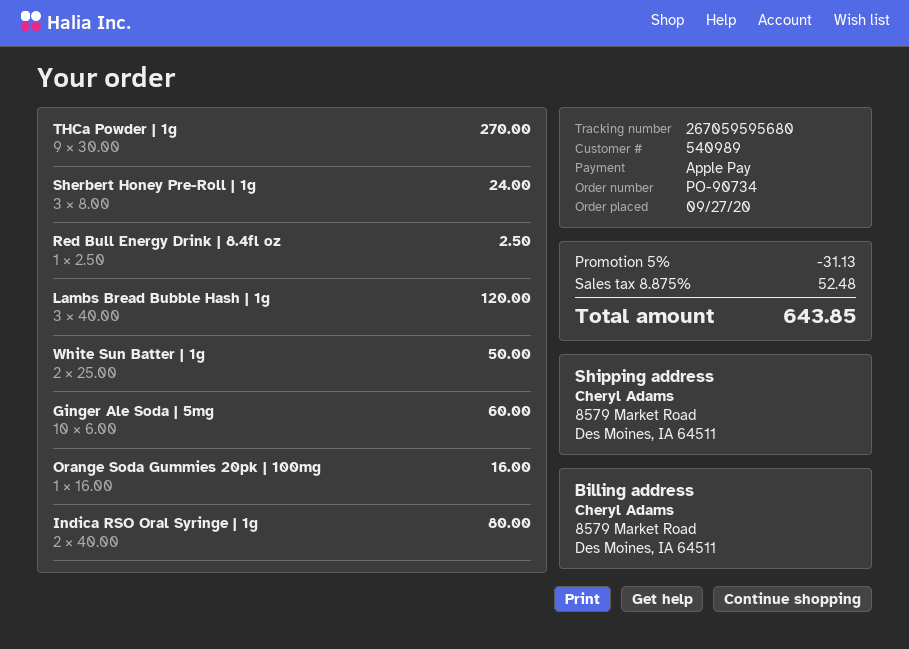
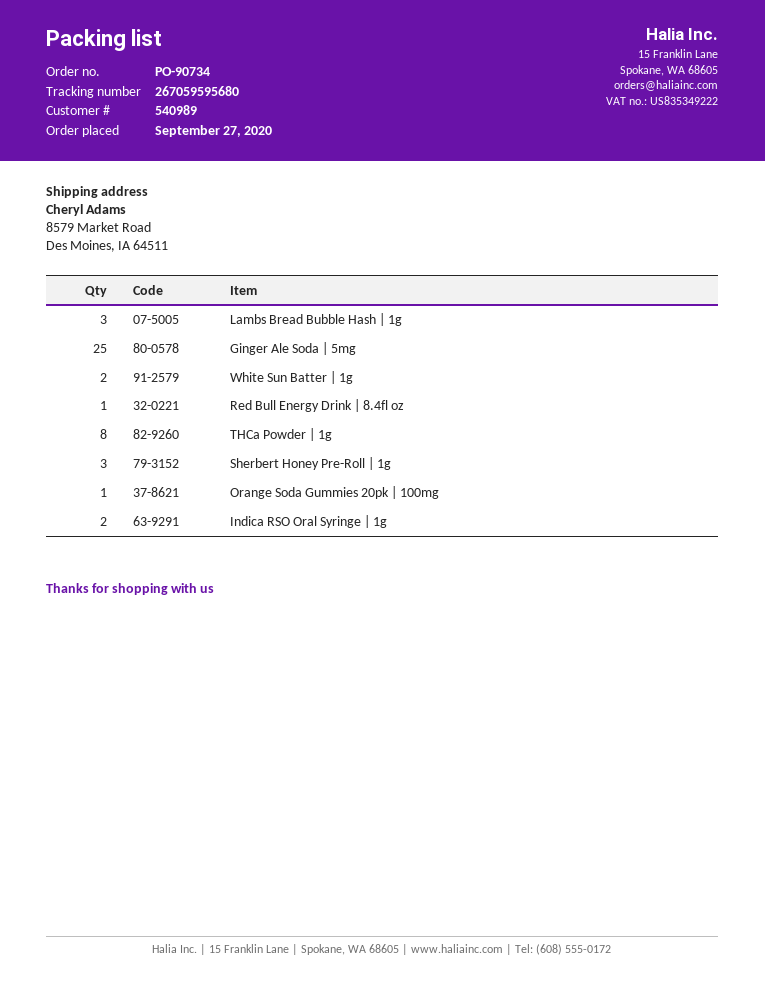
THCa Powder | 1g: 9 -> 8
Ginger Ale Soda | 5mg: 10 -> 25

